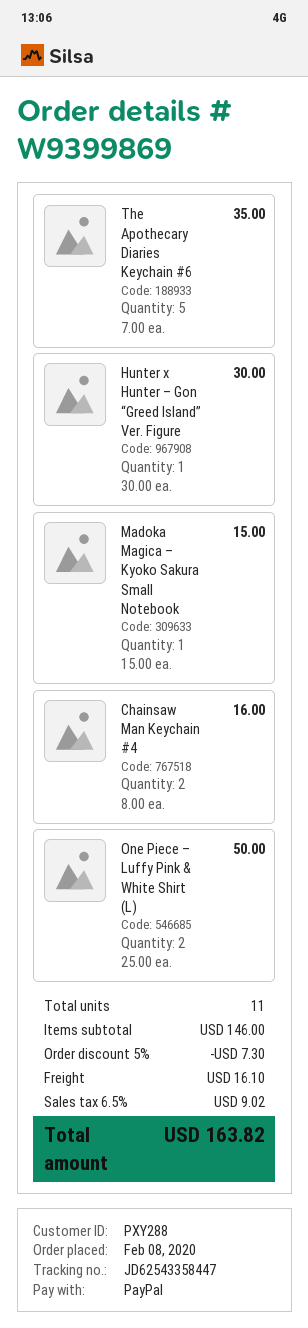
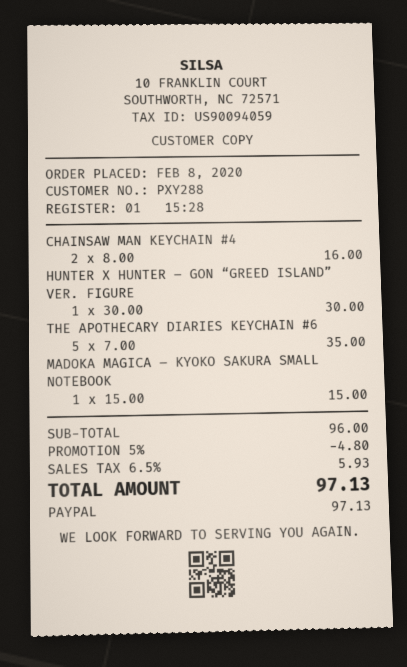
One Piece – Luffy Pink & White Shirt (L): 2 x 25.00 = 50.00 -> none
subtotal: 146.00 -> 96.00
discount: 5% = 7.30 -> 5% = 4.80
shipping: 16.10 -> none
tax: 6.5% = 9.02 -> 6.5% = 5.93
total: 163.82 -> 97.13

